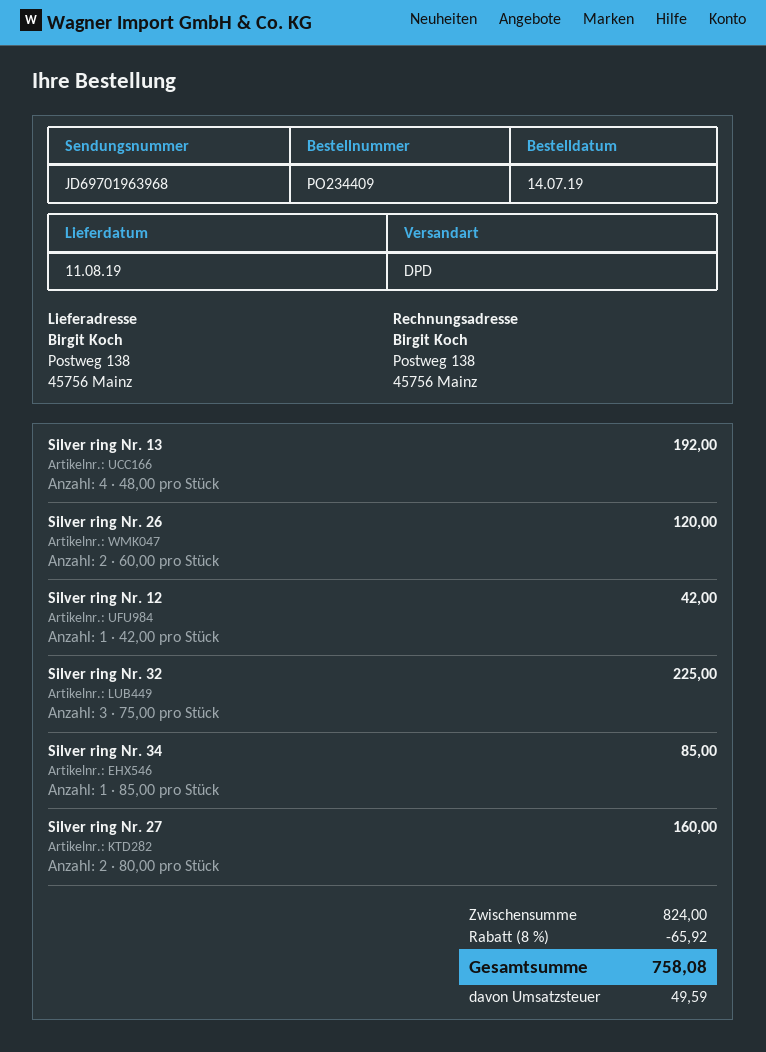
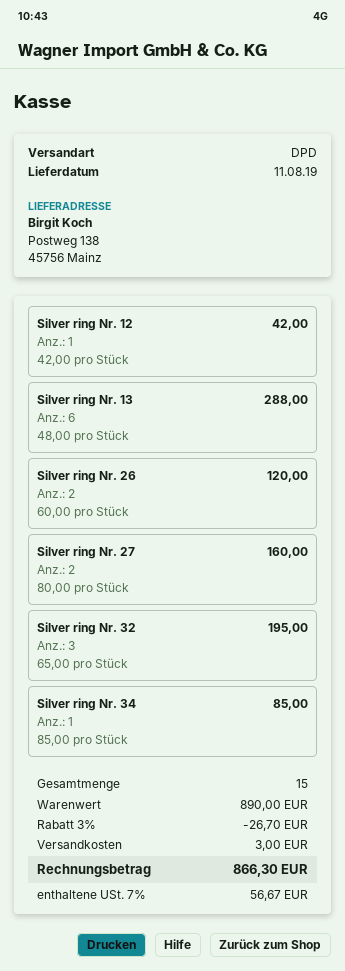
Silver ring Nr. 13: 4 x 48.00 = 192.00 -> 6 x 48.00 = 288.00
Silver ring Nr. 32: 3 x 75.00 = 225.00 -> 3 x 65.00 = 195.00
subtotal: 824.00 -> 890.00
discount: 8% = 65.92 -> 3% = 26.70
shipping: none -> 3.00
tax: 49.59 -> 56.67
total: 758.08 -> 866.30

